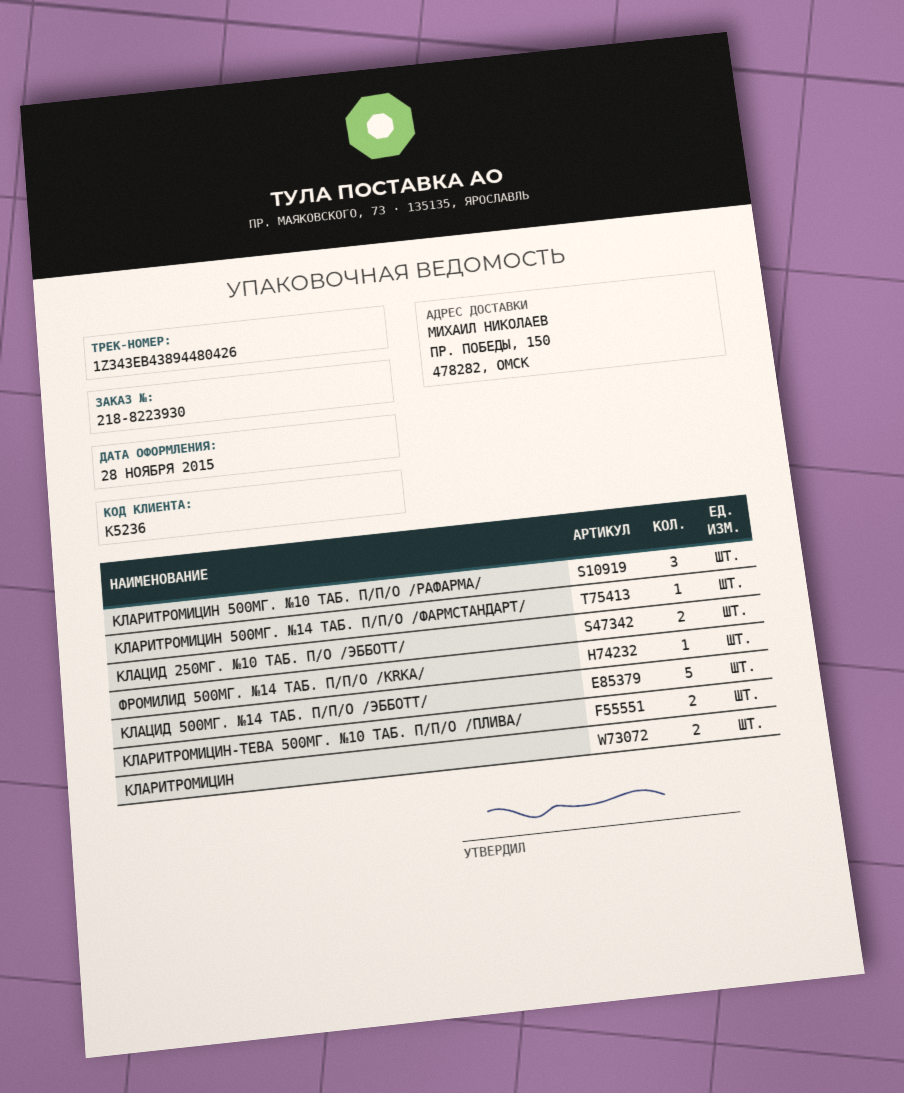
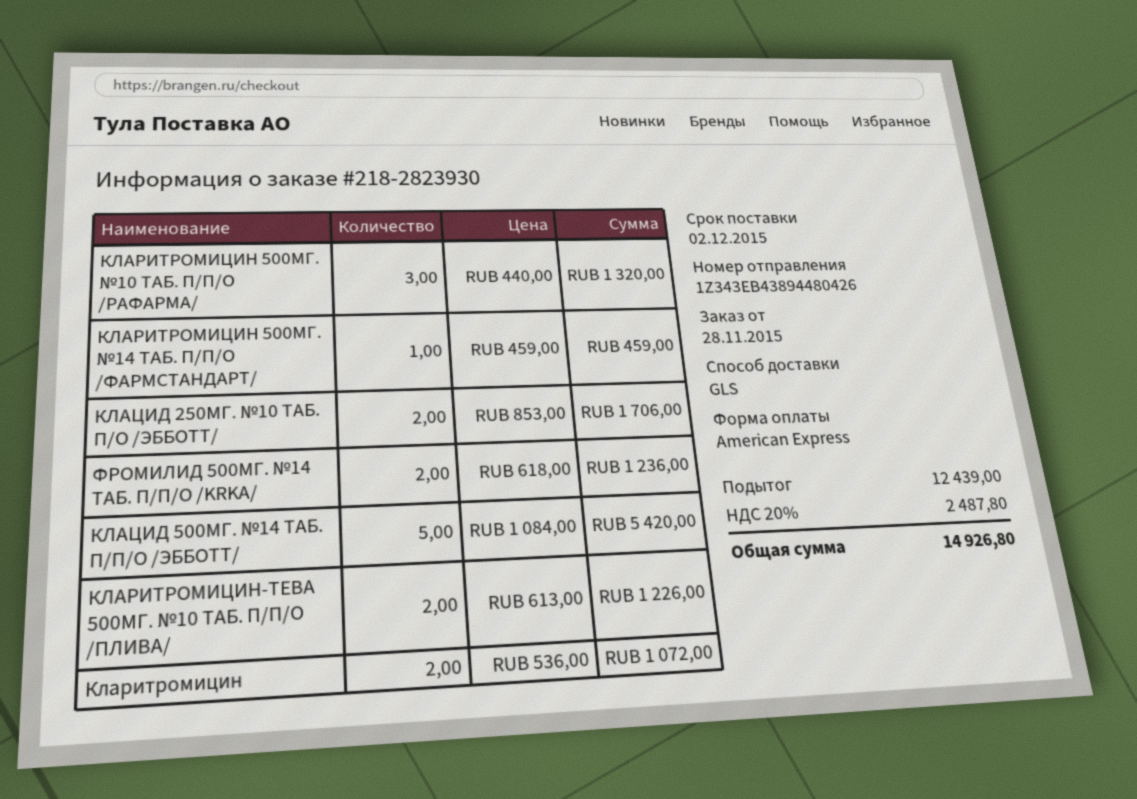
order number: 218-8223930 -> 218-2823930
ФРОМИЛИД 500МГ. №14 ТАБ. П/П/О /KRKA/: 1 -> 2

